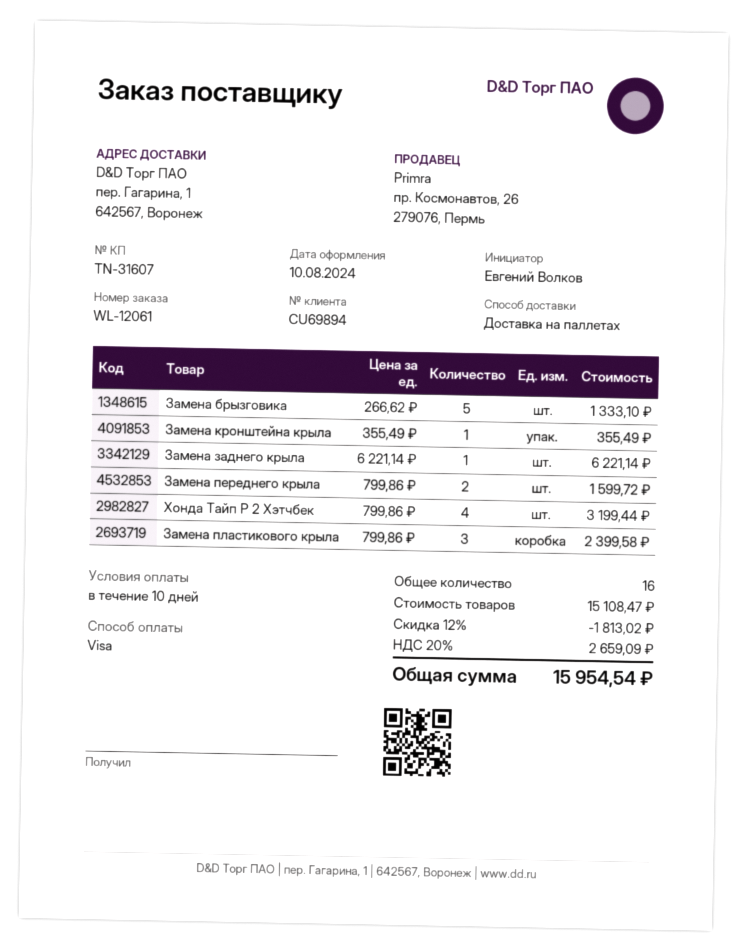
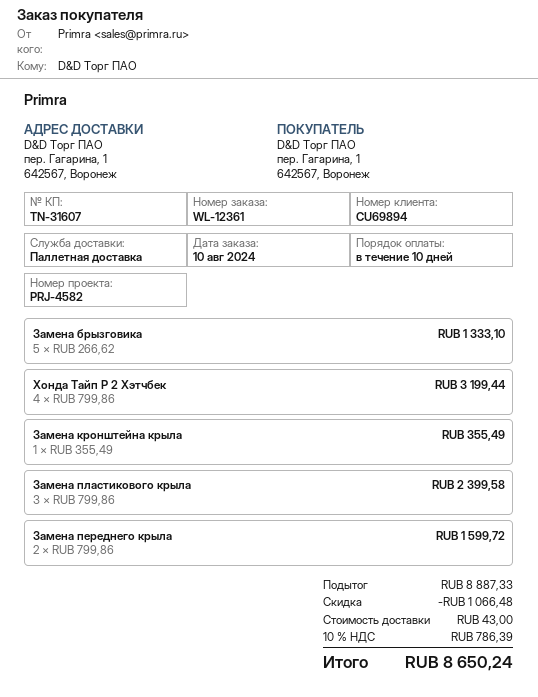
order number: WL-12061 -> WL-12361
Замена заднего крыла: 1 x 6221.14 = 6221.14 -> none
subtotal: 15108.47 -> 8887.33
discount: 1813.02 -> 1066.48
shipping: none -> 43.00
tax: 20% = 2659.09 -> 10% = 786.39
total: 15954.54 -> 8650.24

